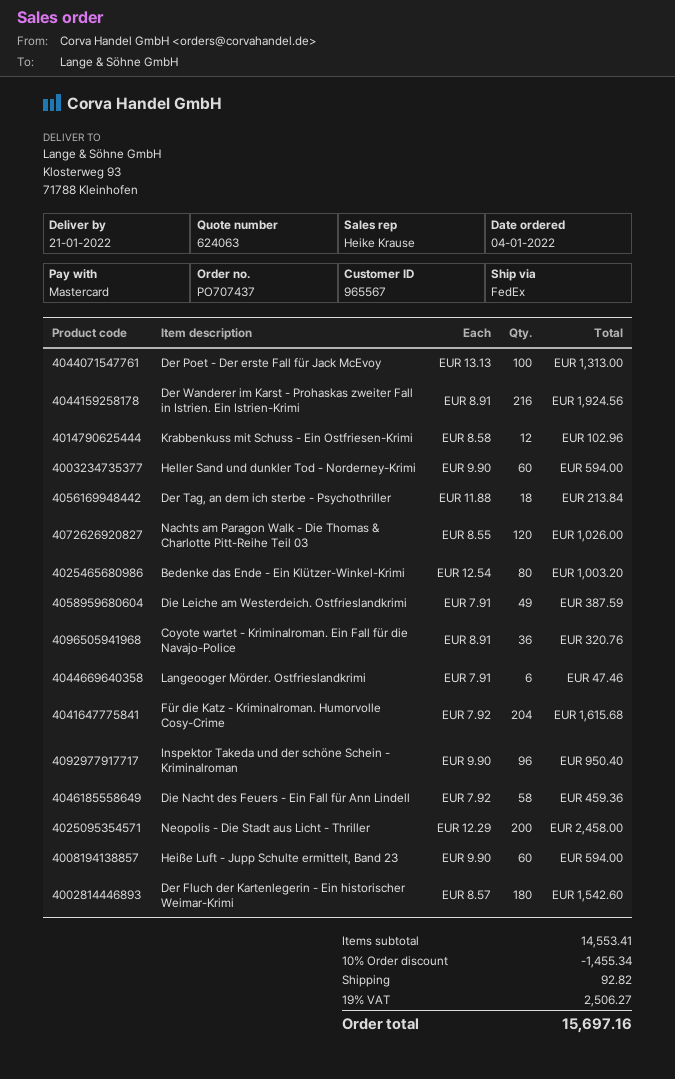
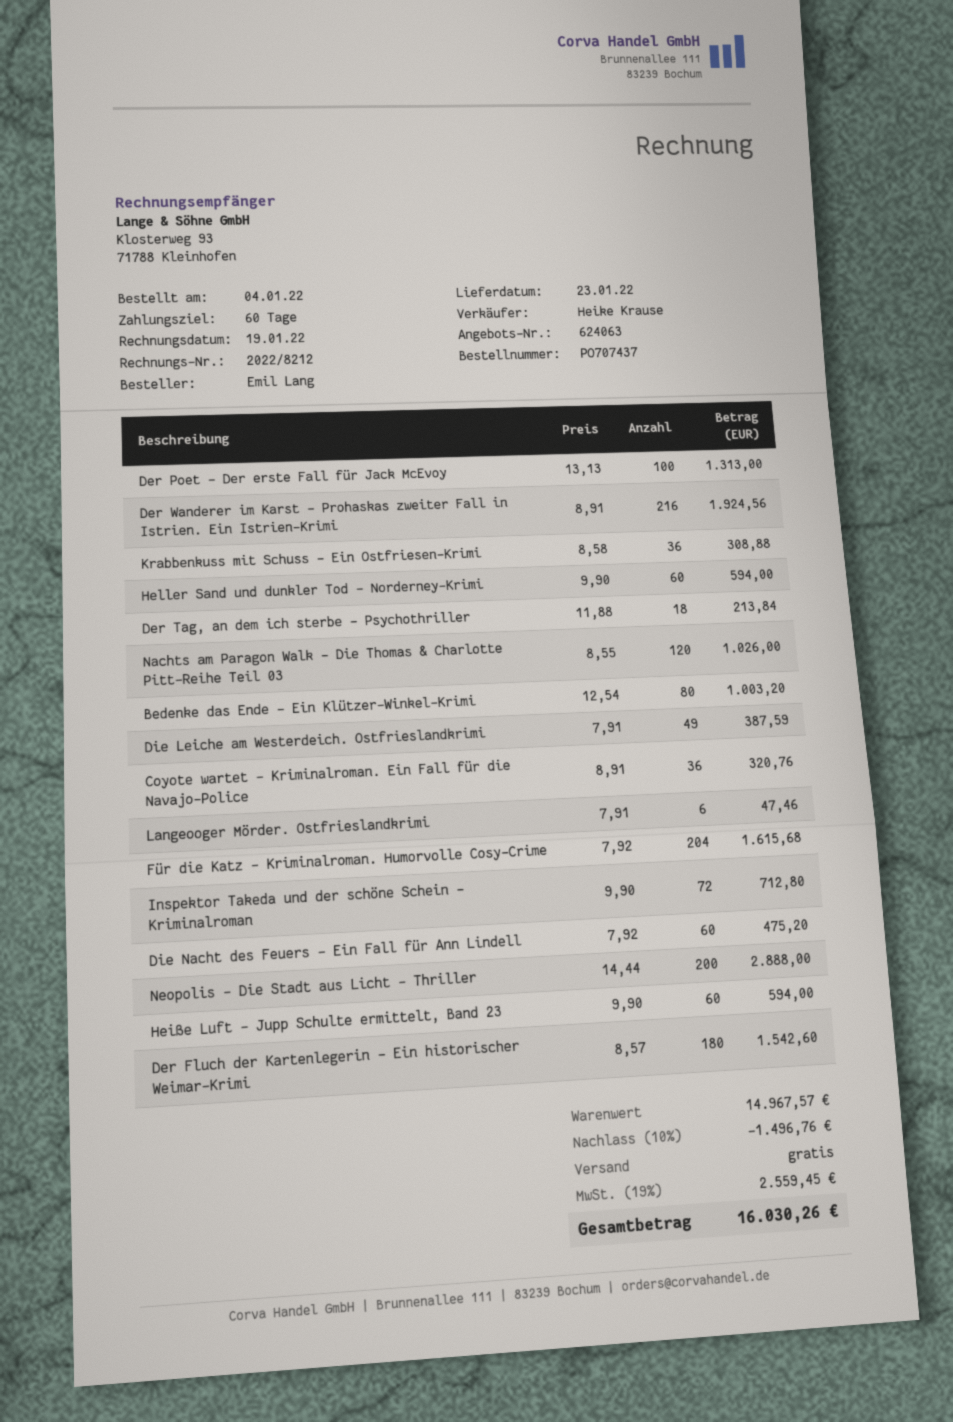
delivery date: 2022-01-21 -> 2022-01-23
Krabbenkuss mit Schuss - Ein Ostfriesen-Krimi: 12 x 8.58 = 102.96 -> 36 x 8.58 = 308.88
Inspektor Takeda und der schöne Schein - Kriminalroman: 96 x 9.90 = 950.40 -> 72 x 9.90 = 712.80
Die Nacht des Feuers - Ein Fall für Ann Lindell: 58 x 7.92 = 459.36 -> 60 x 7.92 = 475.20
Neopolis - Die Stadt aus Licht - Thriller: 200 x 12.29 = 2458.00 -> 200 x 14.44 = 2888.00
subtotal: 14553.41 -> 14967.57
discount: 10% = 1455.34 -> 10% = 1496.76
shipping: 92.82 -> 0.00
tax: 19% = 2506.27 -> 19% = 2559.45
total: 15697.16 -> 16030.26

